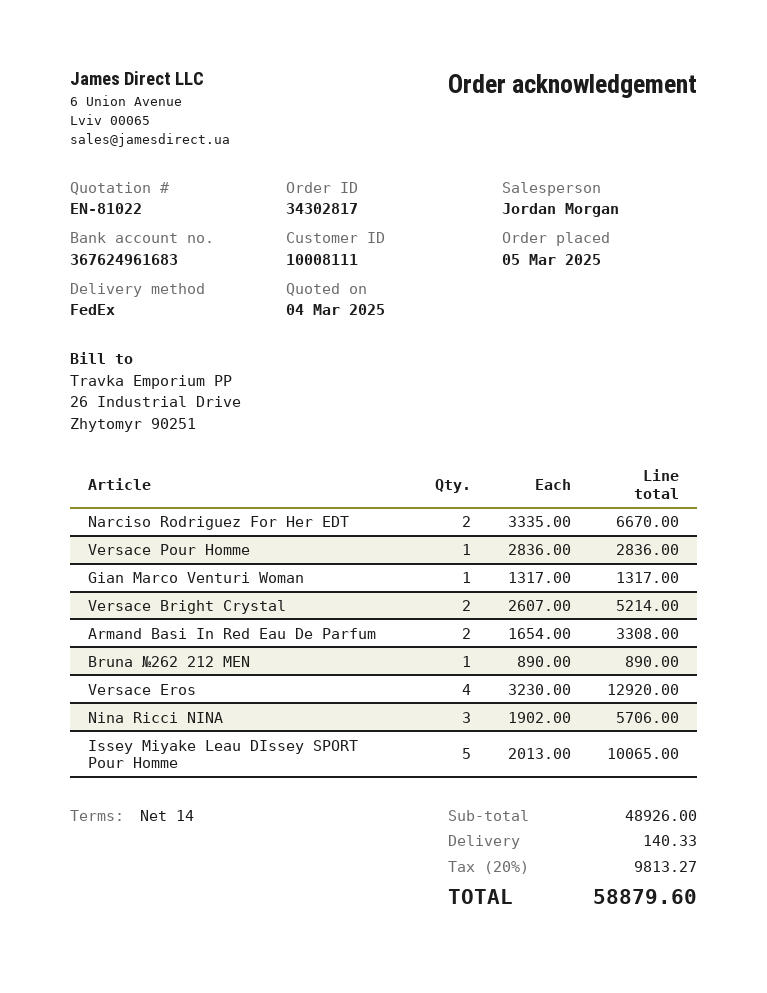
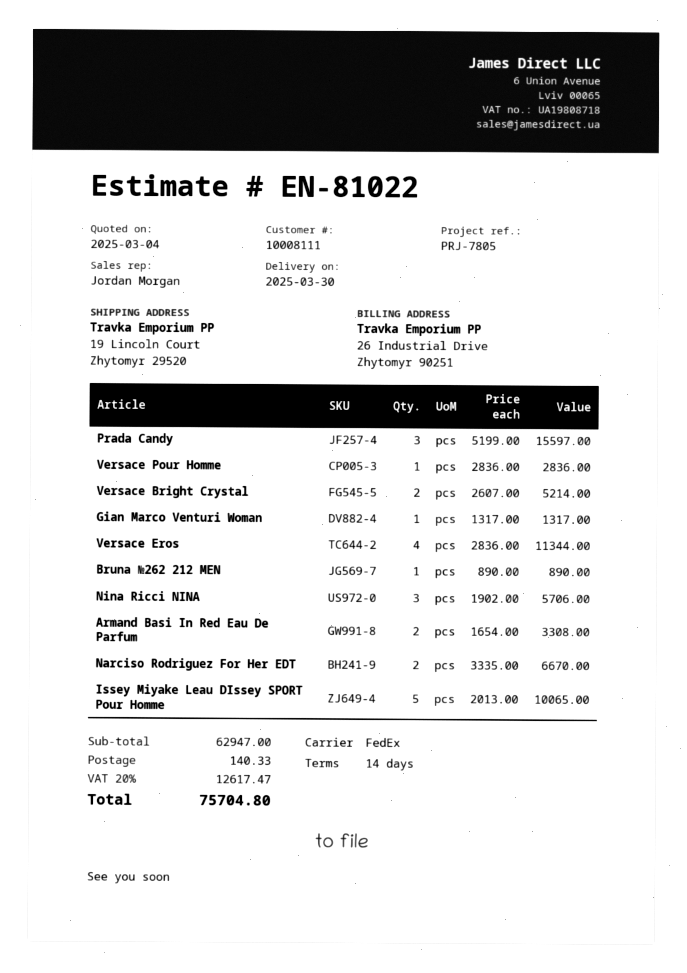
Versace Eros: 4 x 3230.00 = 12920.00 -> 4 x 2836.00 = 11344.00
Prada Candy: none -> 3 x 5199.00 = 15597.00
subtotal: 48926.00 -> 62947.00
tax: 20% = 9813.27 -> 20% = 12617.47
total: 58879.60 -> 75704.80

